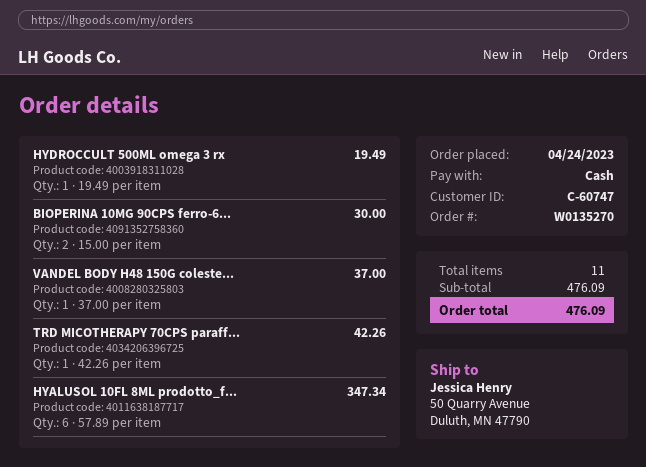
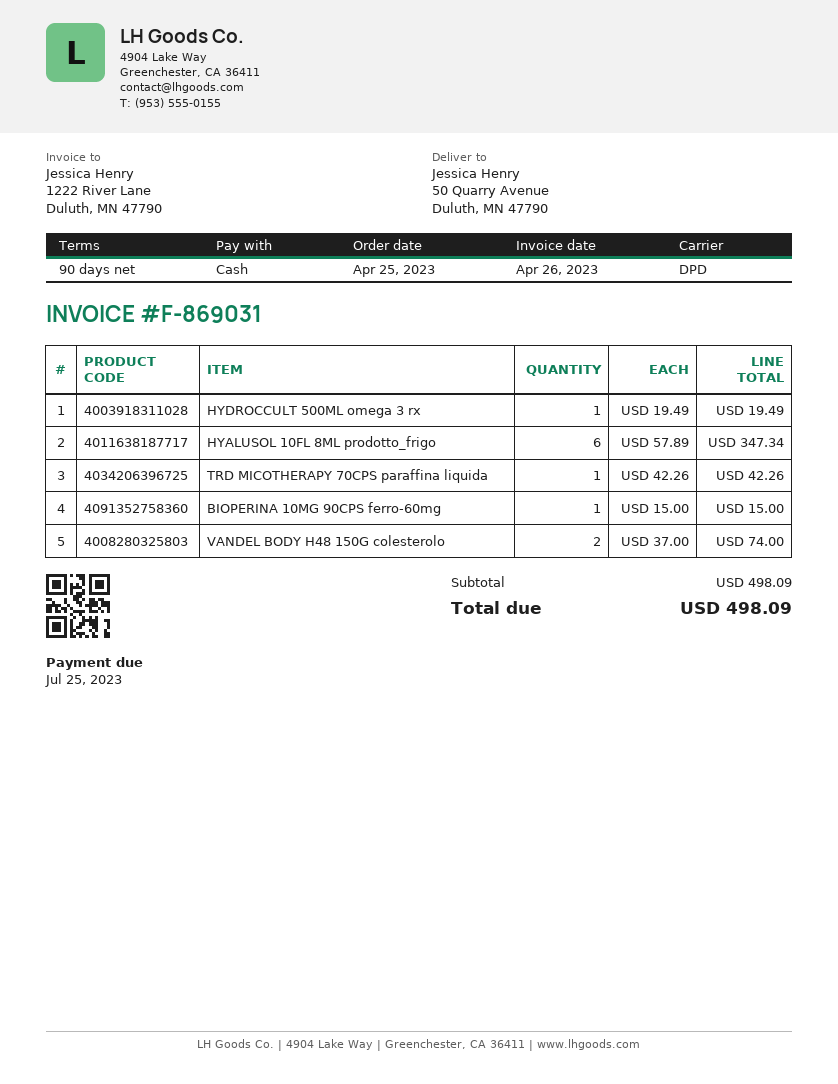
order date: 2023-04-24 -> 2023-04-25
BIOPERINA 10MG 90CPS ferro-6...: 2 x 15.00 = 30.00 -> 1 x 15.00 = 15.00
VANDEL BODY H48 150G coleste...: 1 x 37.00 = 37.00 -> 2 x 37.00 = 74.00
subtotal: 476.09 -> 498.09
total: 476.09 -> 498.09

